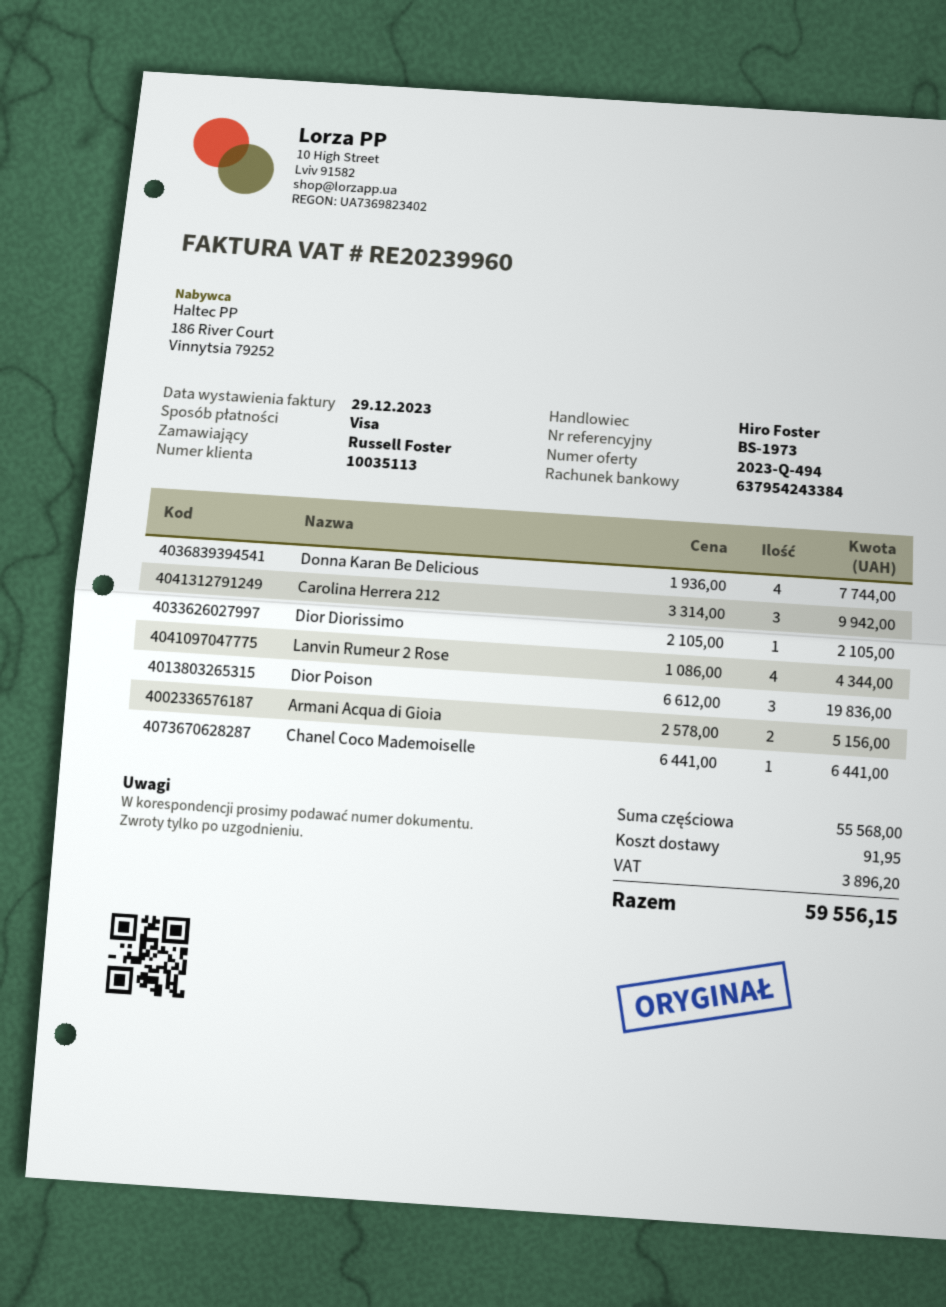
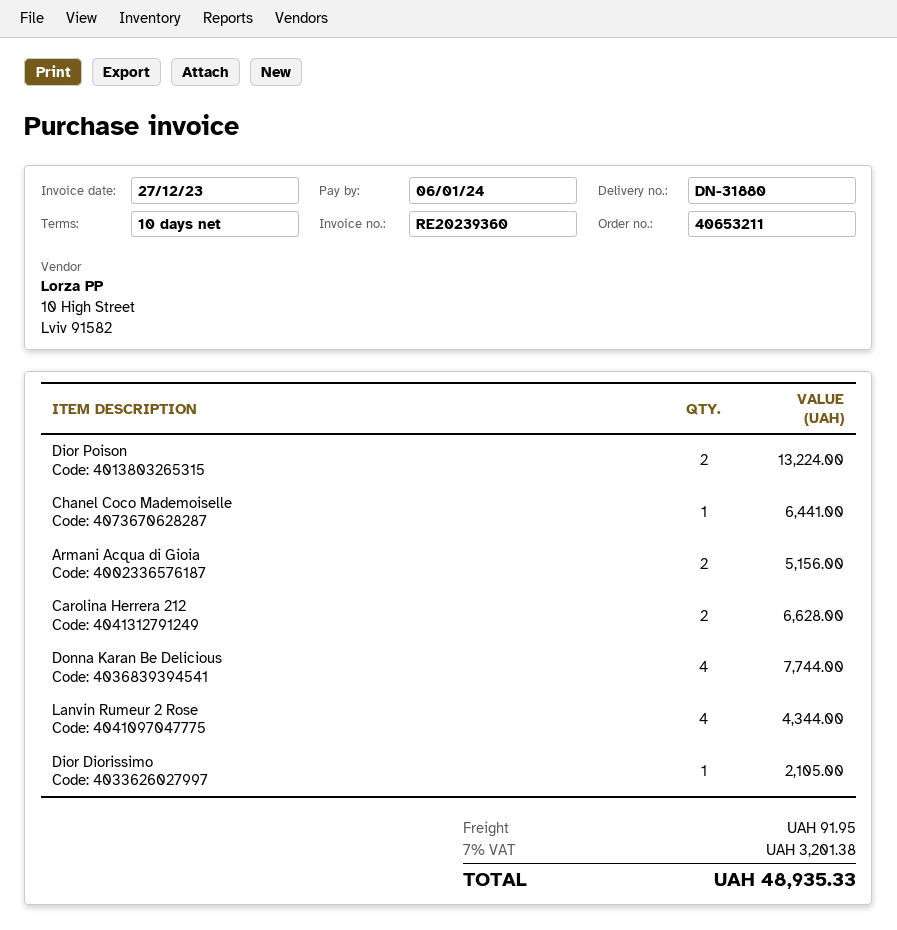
invoice number: RE20239960 -> RE20239360
invoice date: 2023-12-29 -> 2023-12-27
Carolina Herrera 212: 3 for 9942.00 -> 2 for 6628.00
Dior Poison: 3 for 19836.00 -> 2 for 13224.00
tax: 3896.20 -> 3201.38
total: 59556.15 -> 48935.33

